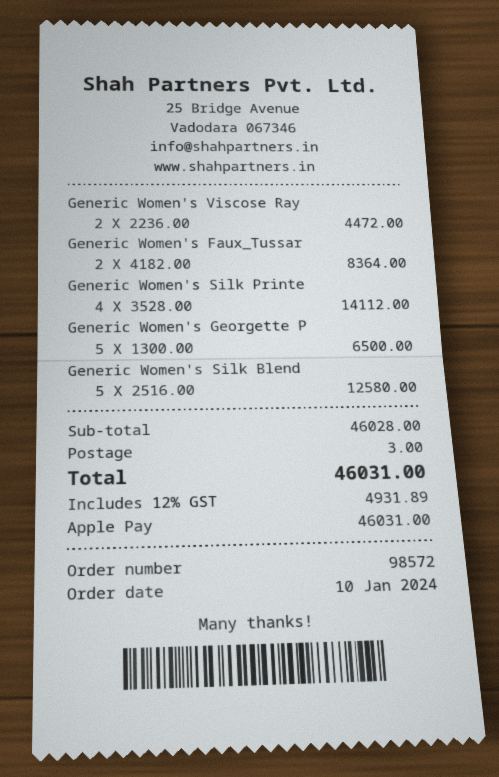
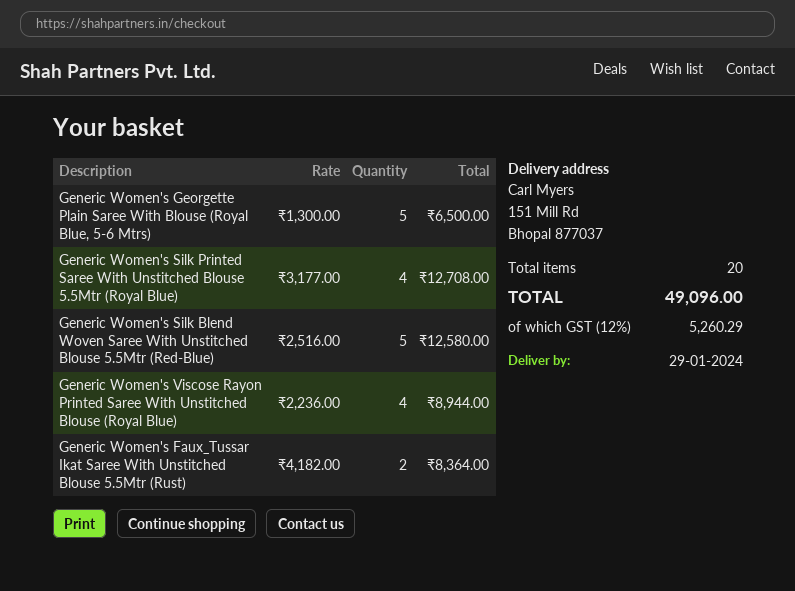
Generic Women's Viscose Ray: 2 x 2236.00 = 4472.00 -> 4 x 2236.00 = 8944.00
Generic Women's Silk Printe: 4 x 3528.00 = 14112.00 -> 4 x 3177.00 = 12708.00
shipping: 3.00 -> none
tax: 12% = 4931.89 -> 12% = 5260.29
total: 46031.00 -> 49096.00

